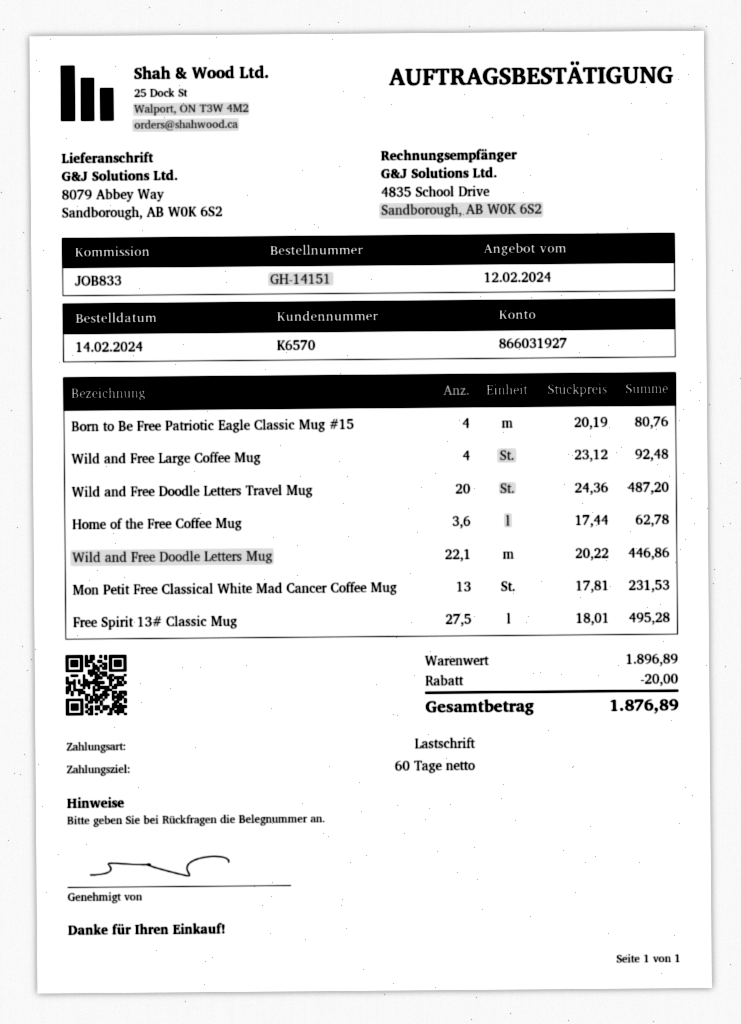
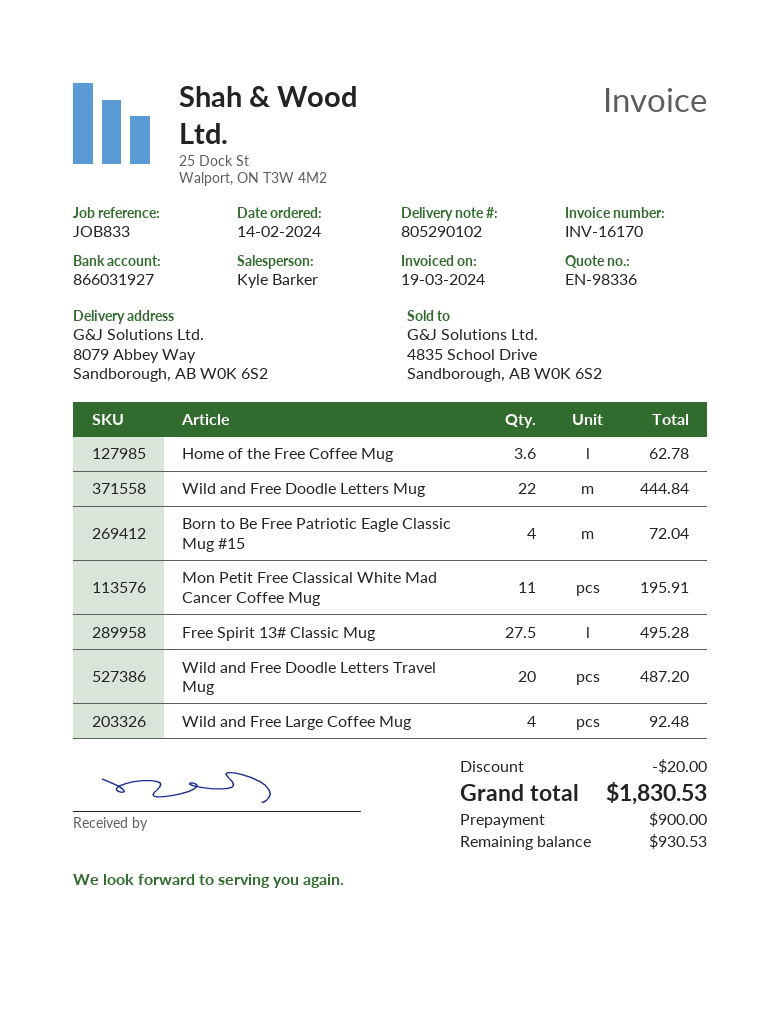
Born to Be Free Patriotic Eagle Classic Mug #15: 4 for 80.76 -> 4 for 72.04
Wild and Free Doodle Letters Mug: 22.1 for 446.86 -> 22 for 444.84
Mon Petit Free Classical White Mad Cancer Coffee Mug: 13 for 231.53 -> 11 for 195.91
total: 1876.89 -> 1830.53

